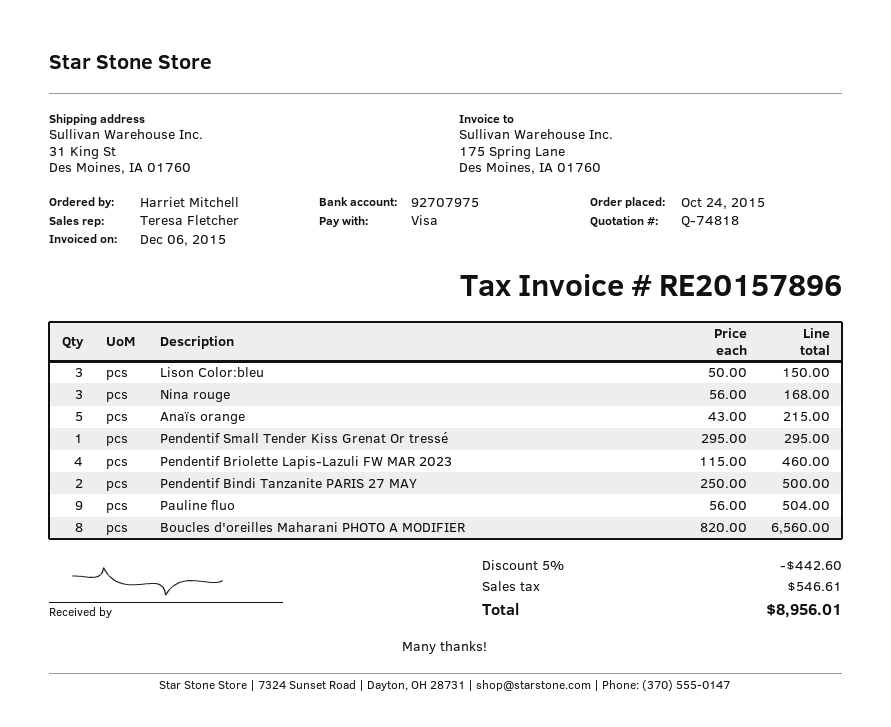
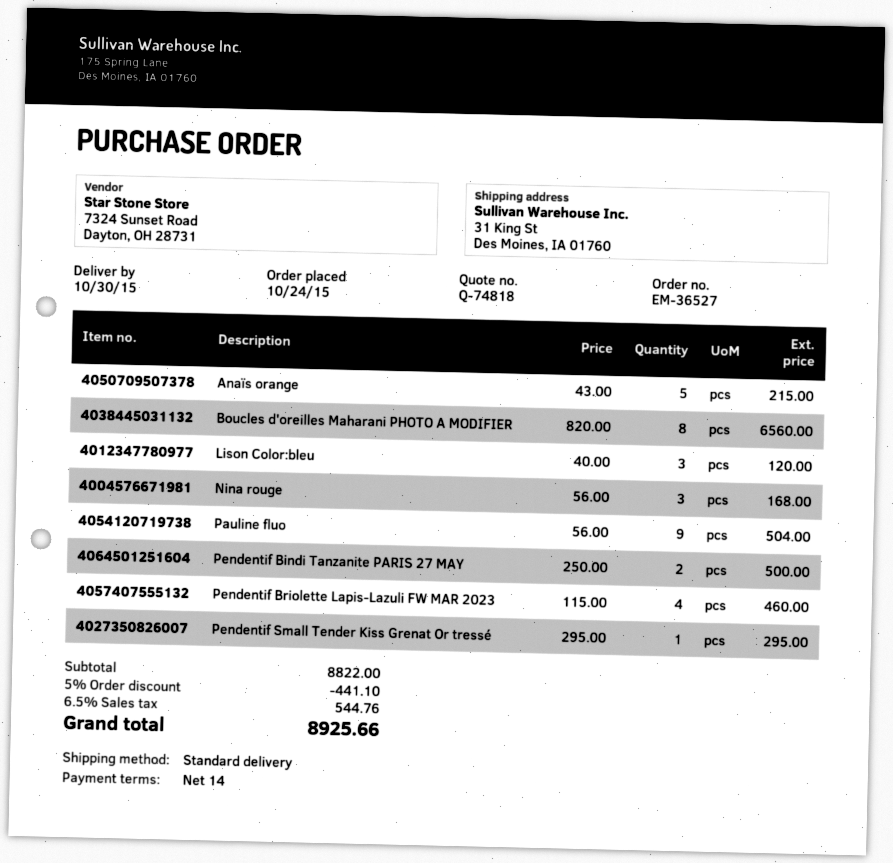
Lison Color:bleu: 3 x 50.00 = 150.00 -> 3 x 40.00 = 120.00
discount: 5% = 442.60 -> 5% = 441.10
tax: 546.61 -> 544.76
total: 8956.01 -> 8925.66

